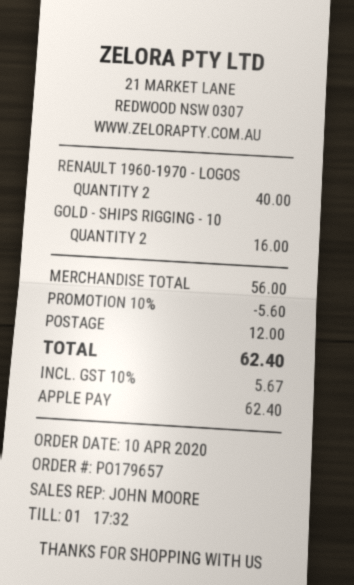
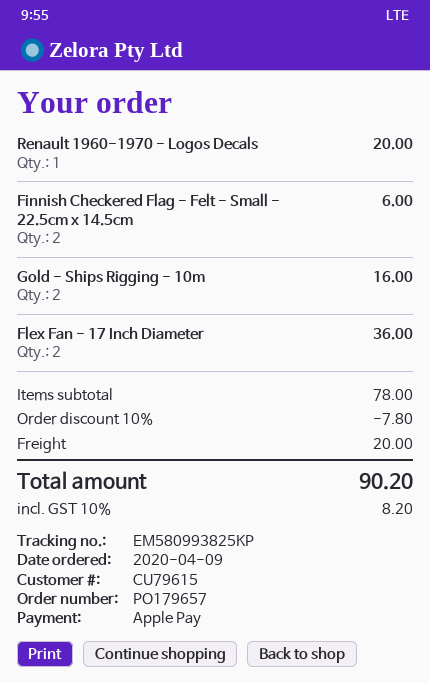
order date: 2020-04-10 -> 2020-04-09
RENAULT 1960-1970 - LOGOS: 2 for 40.00 -> 1 for 20.00
Finnish Checkered Flag - Felt - Small - 22.5cm x 14.5cm: none -> 2 for 6.00
Flex Fan - 17 Inch Diameter: none -> 2 for 36.00
subtotal: 56.00 -> 78.00
discount: 10% = 5.60 -> 10% = 7.80
shipping: 12.00 -> 20.00
tax: 10% = 5.67 -> 10% = 8.20
total: 62.40 -> 90.20

